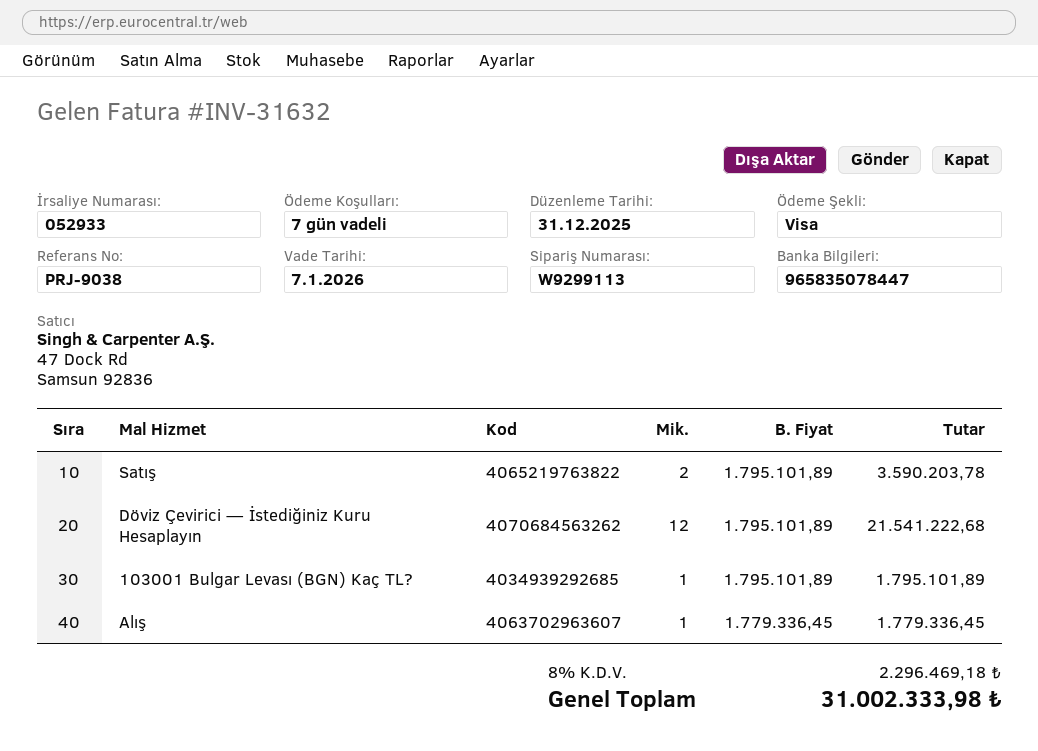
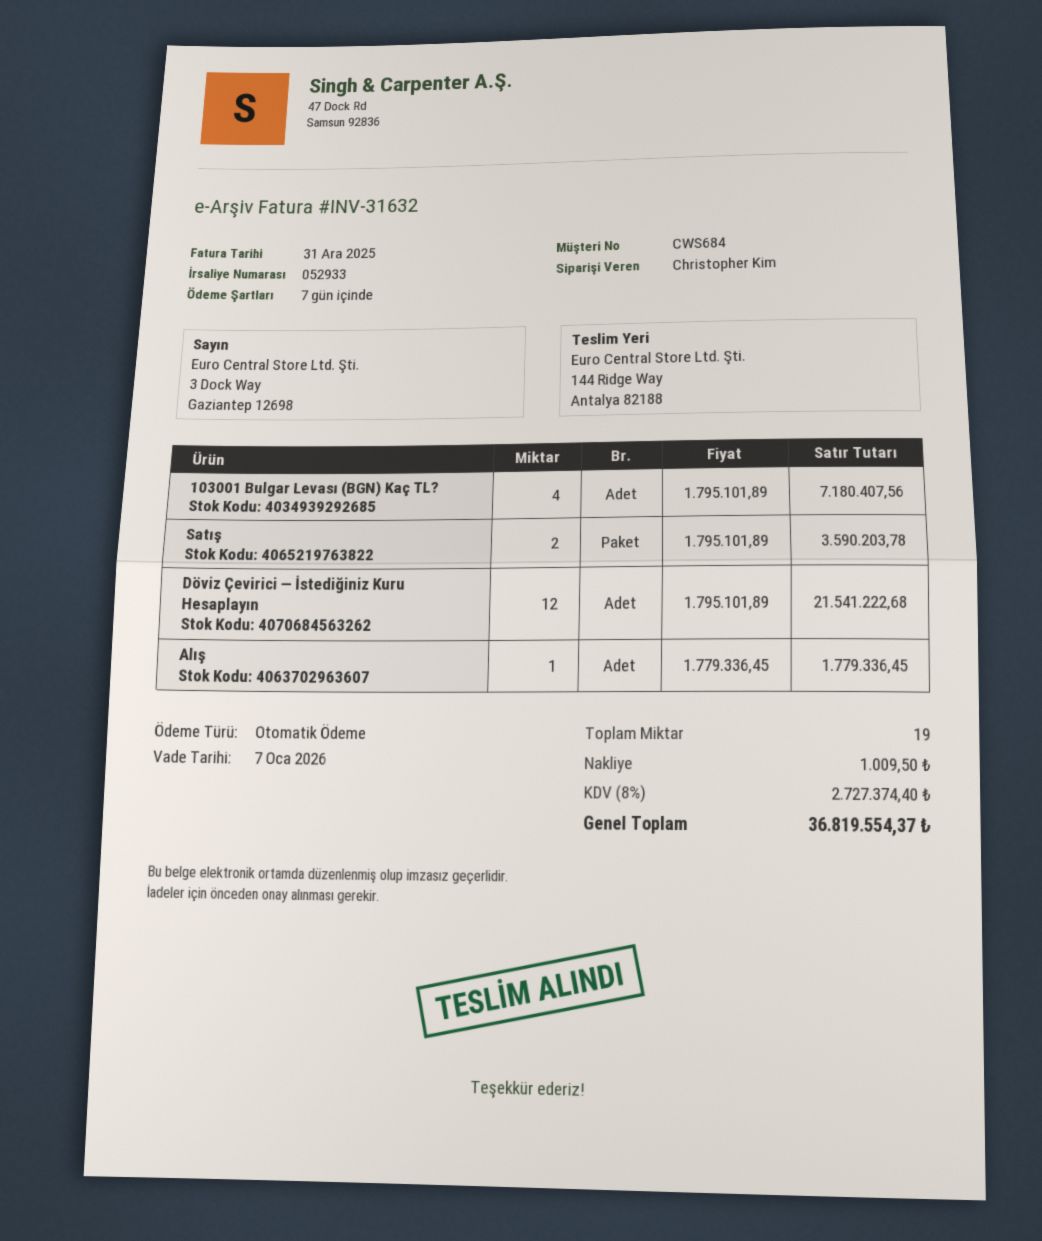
payment method: Visa -> direct debit
103001 Bulgar Levası (BGN) Kaç TL?: 1 x 1795101.89 = 1795101.89 -> 4 x 1795101.89 = 7180407.56
shipping: none -> 1009.50
tax: 8% = 2296469.18 -> 8% = 2727374.40
total: 31002333.98 -> 36819554.37

